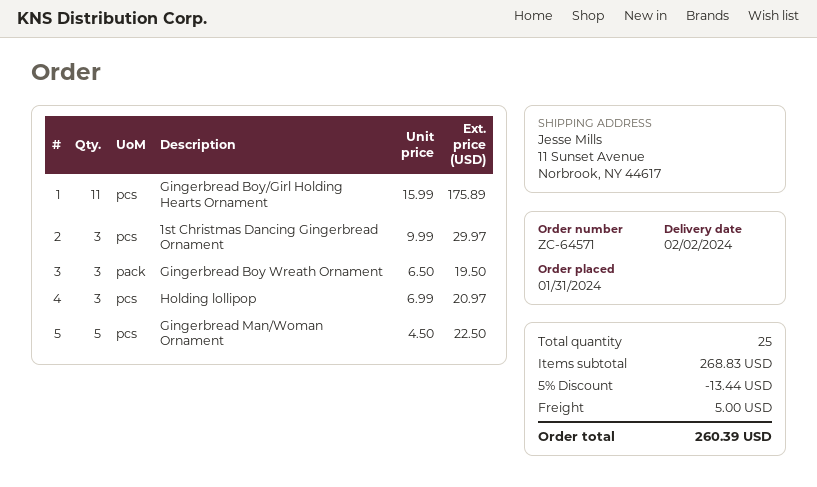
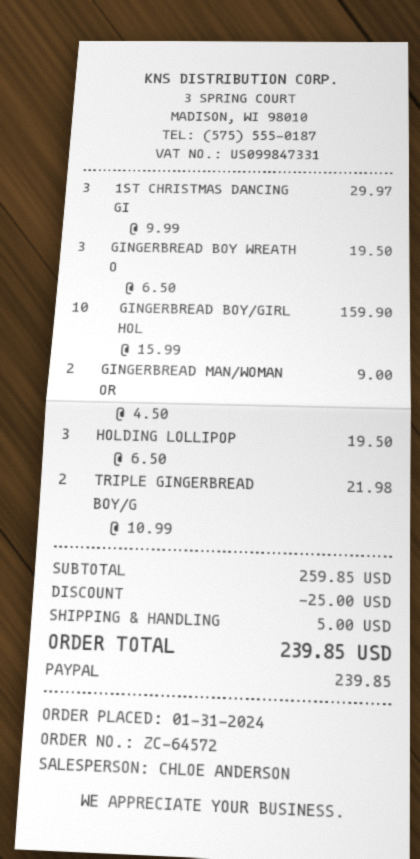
order number: ZC-64571 -> ZC-64572
Gingerbread Boy/Girl Holding Hearts Ornament: 11 x 15.99 = 175.89 -> 10 x 15.99 = 159.90
Holding lollipop: 3 x 6.99 = 20.97 -> 3 x 6.50 = 19.50
Gingerbread Man/Woman Ornament: 5 x 4.50 = 22.50 -> 2 x 4.50 = 9.00
TRIPLE GINGERBREAD BOY/G: none -> 2 x 10.99 = 21.98
subtotal: 268.83 -> 259.85
discount: 13.44 -> 25.00
total: 260.39 -> 239.85

